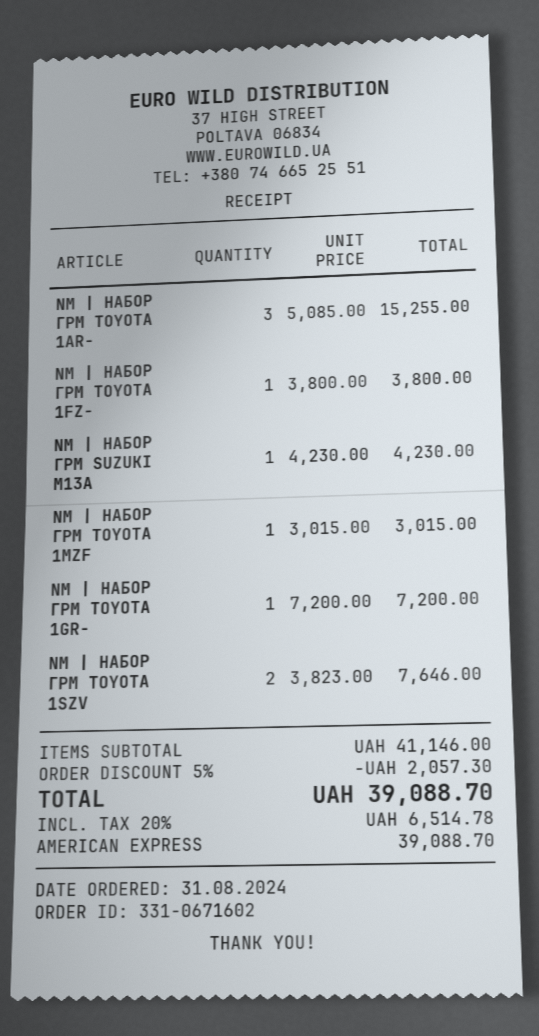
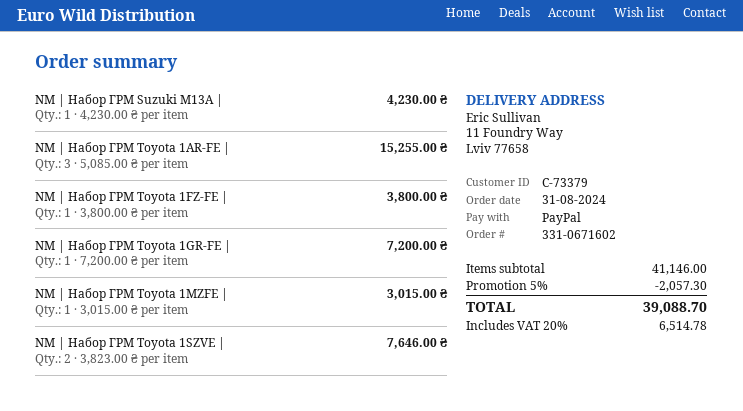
payment method: American Express -> PayPal

